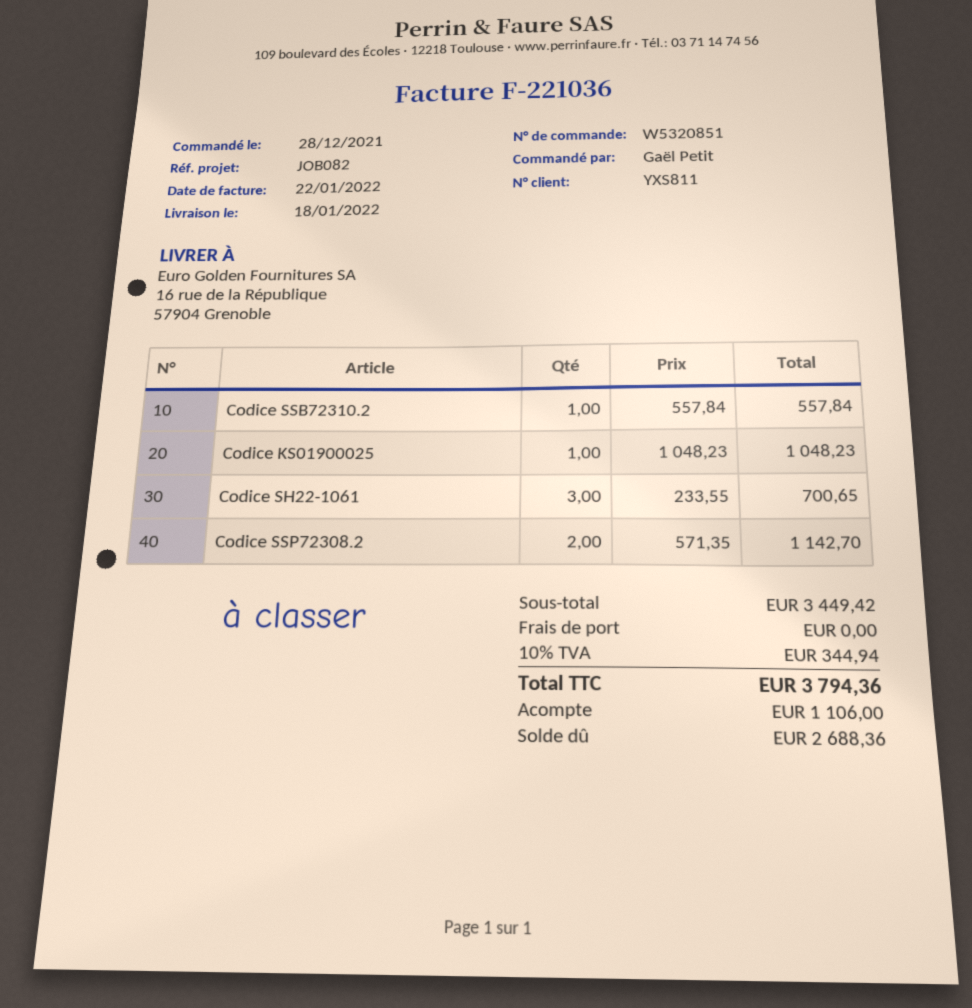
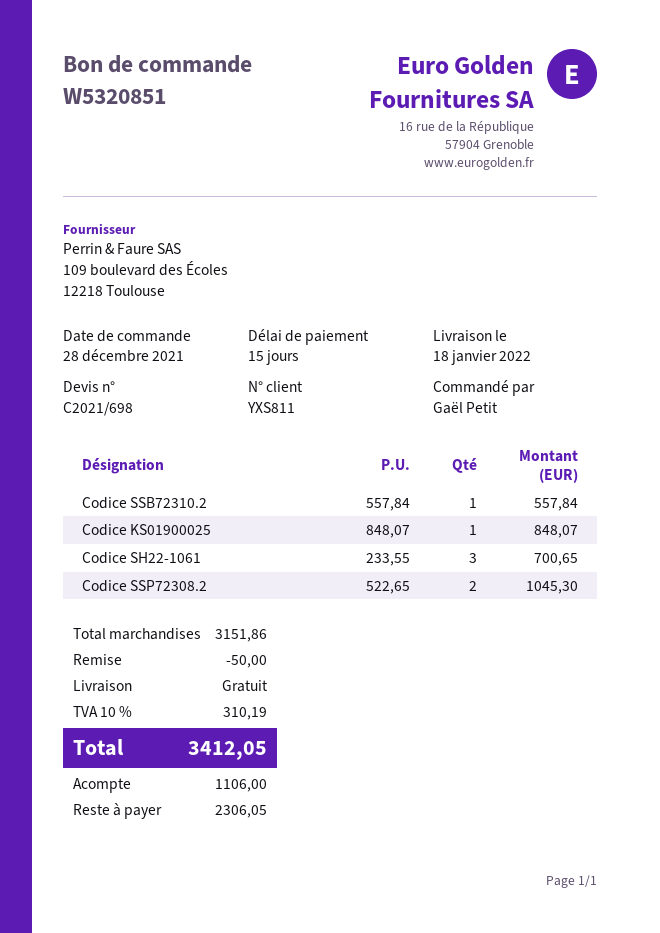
Codice KS01900025: 1 x 1048.23 = 1048.23 -> 1 x 848.07 = 848.07
Codice SSP72308.2: 2 x 571.35 = 1142.70 -> 2 x 522.65 = 1045.30
subtotal: 3449.42 -> 3151.86
discount: none -> 50.00
tax: 10% = 344.94 -> 10% = 310.19
total: 3794.36 -> 3412.05
balance: 2688.36 -> 2306.05

